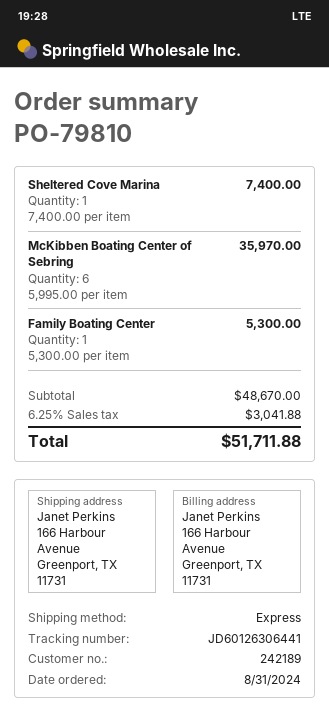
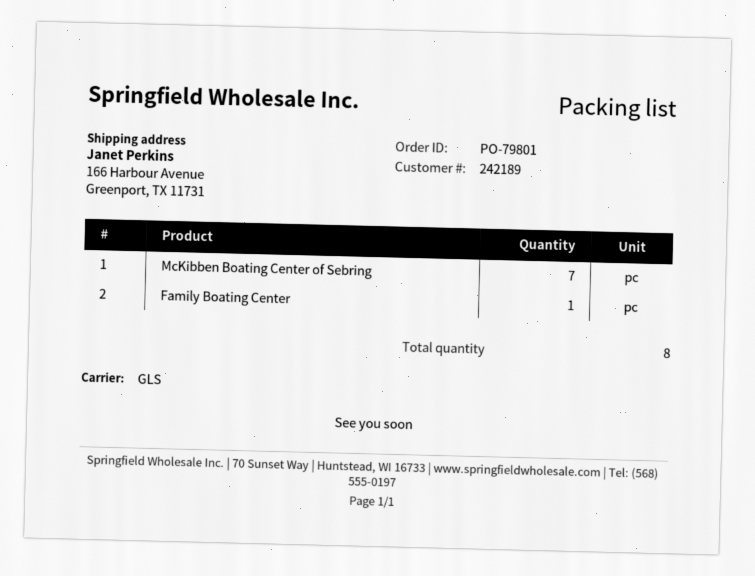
order number: PO-79810 -> PO-79801
shipping method: express -> GLS
Sheltered Cove Marina: 1 -> none
McKibben Boating Center of Sebring: 6 -> 7

